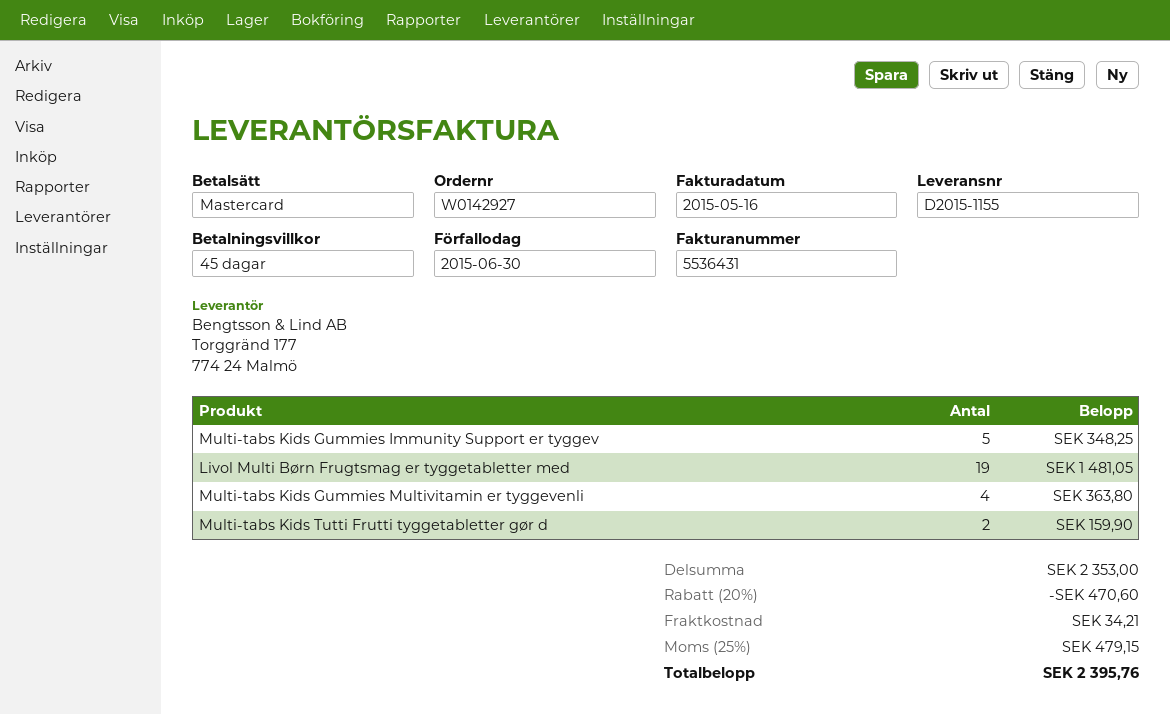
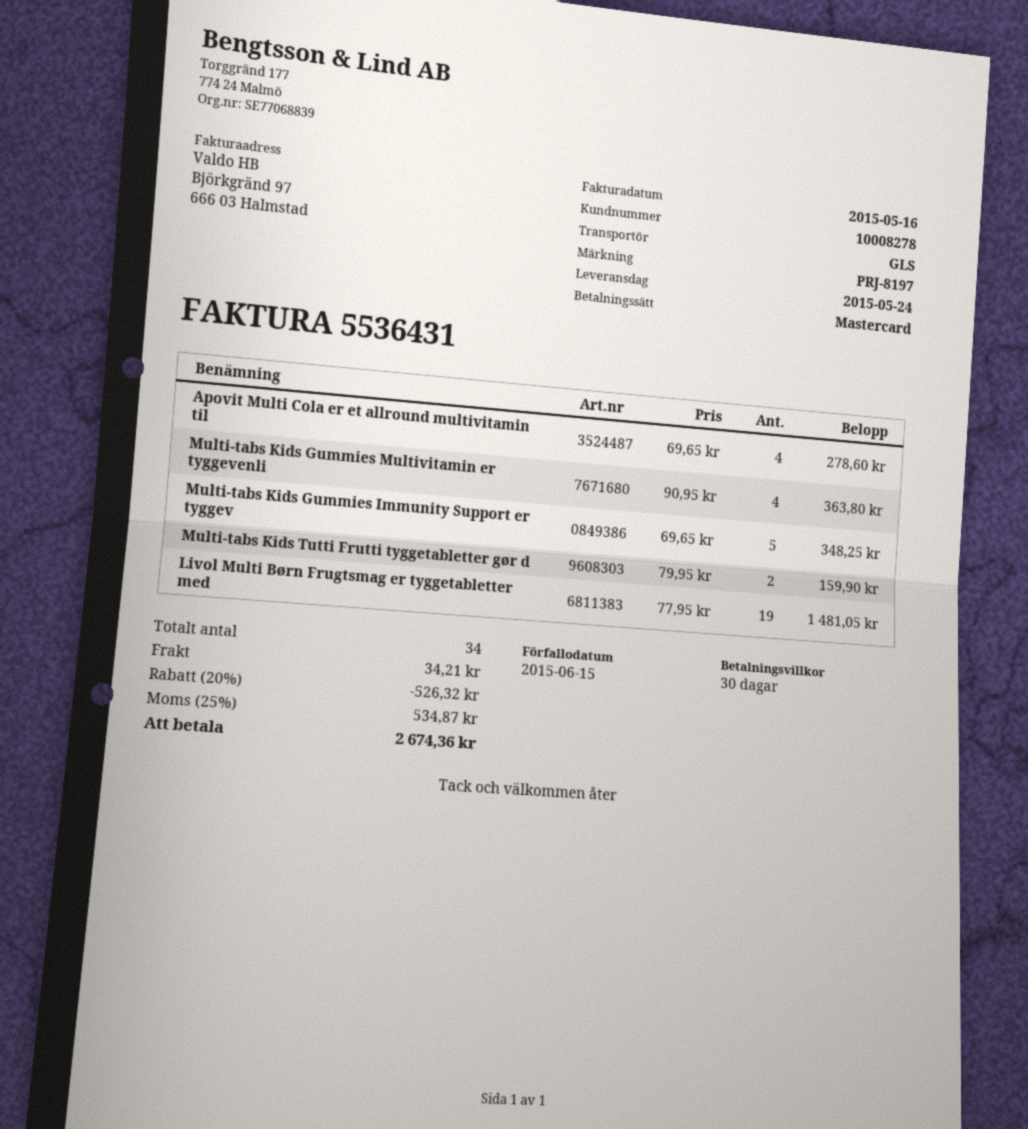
payment terms: 45 days -> 30 days
due date: 2015-06-30 -> 2015-06-15
Apovit Multi Cola er et allround multivitamin til: none -> 4 for 278.60
discount: 20% = 470.60 -> 20% = 526.32
tax: 25% = 479.15 -> 25% = 534.87
total: 2395.76 -> 2674.36

